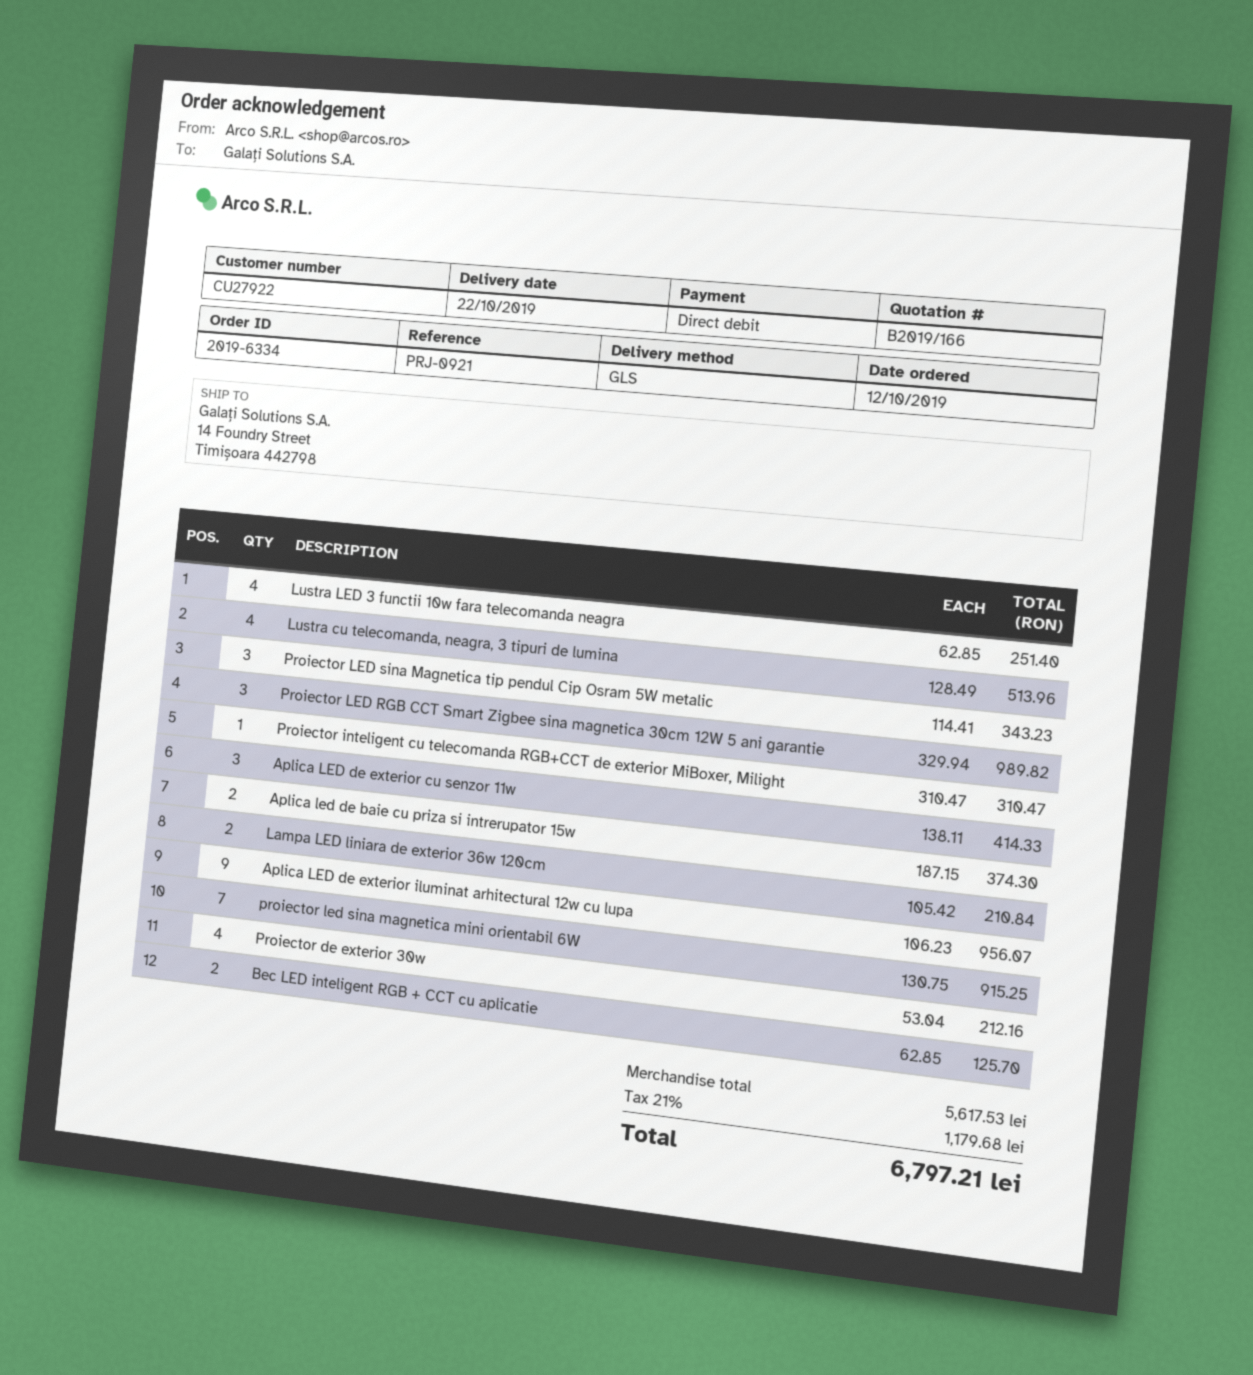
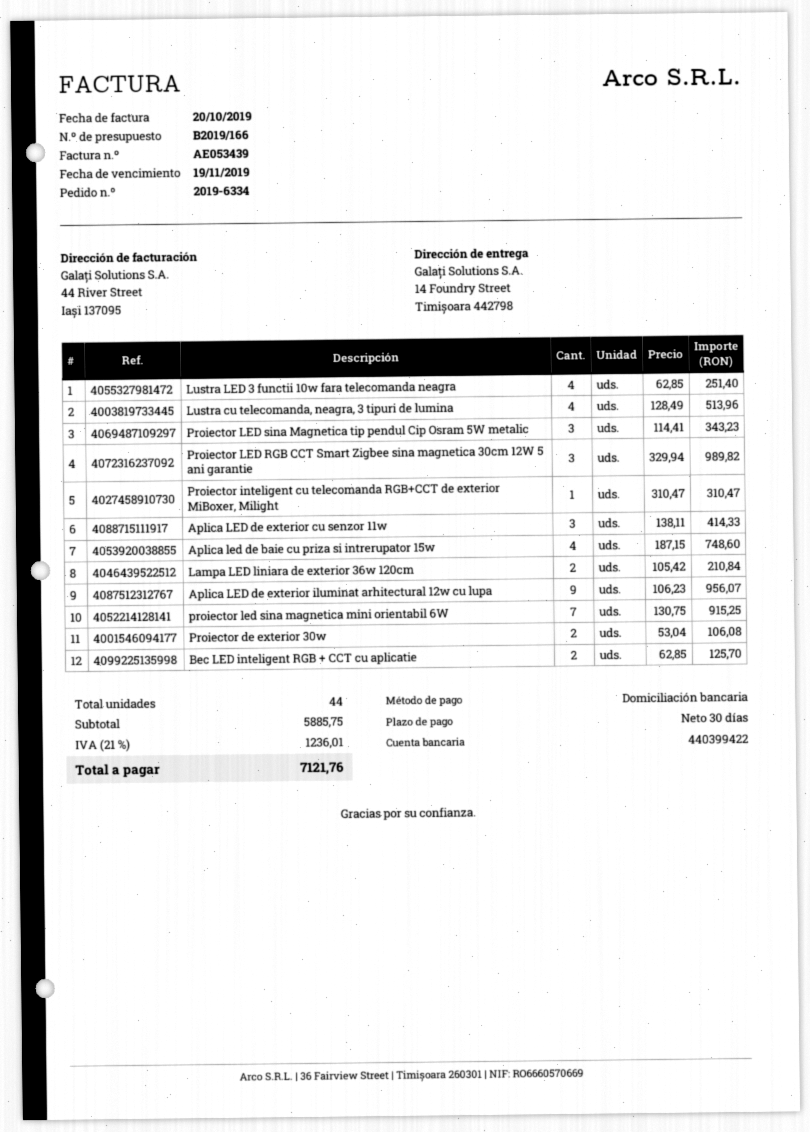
Aplica led de baie cu priza si intrerupator 15w: 2 x 187.15 = 374.30 -> 4 x 187.15 = 748.60
Proiector de exterior 30w: 4 x 53.04 = 212.16 -> 2 x 53.04 = 106.08
subtotal: 5617.53 -> 5885.75
tax: 21% = 1179.68 -> 21% = 1236.01
total: 6797.21 -> 7121.76

